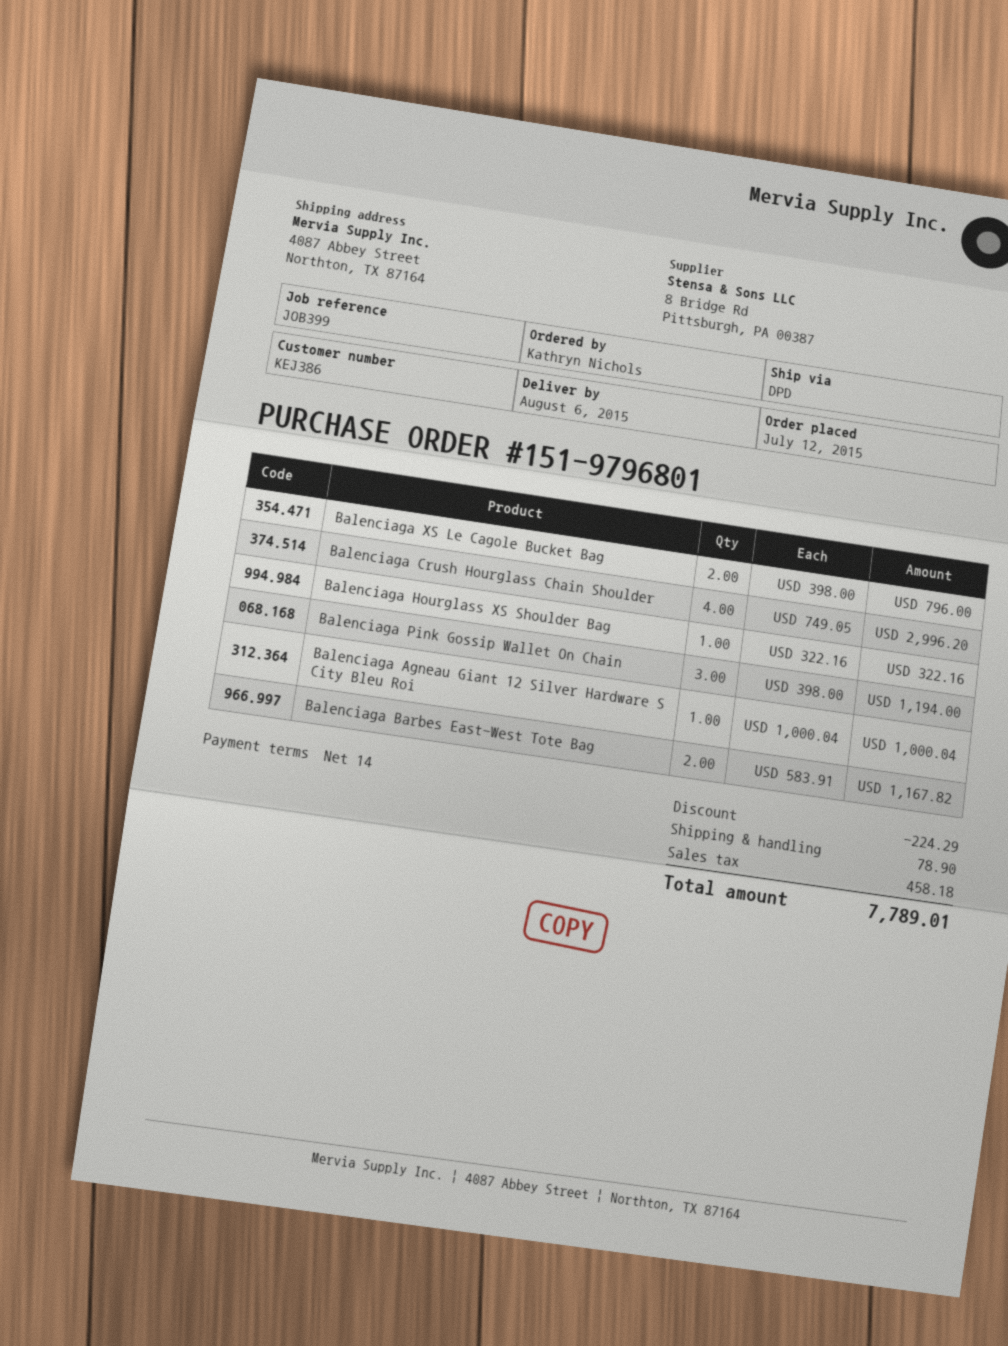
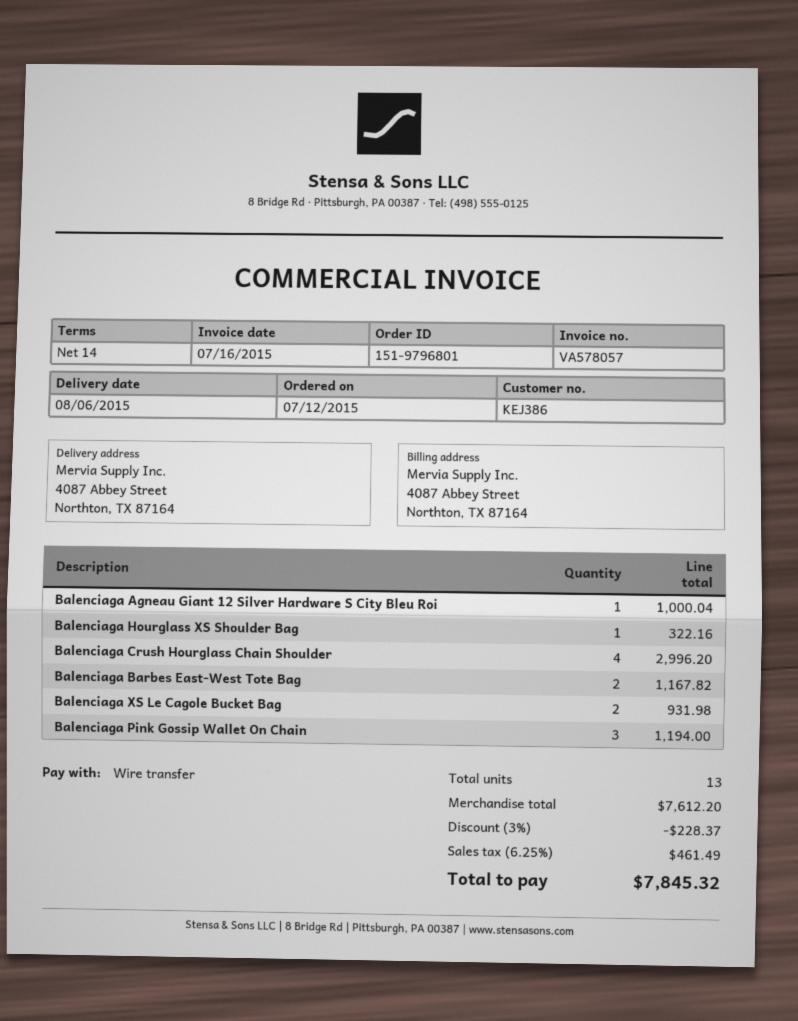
Balenciaga XS Le Cagole Bucket Bag: 2 for 796.00 -> 2 for 931.98
discount: 224.29 -> 228.37
shipping: 78.90 -> none
tax: 458.18 -> 461.49
total: 7789.01 -> 7845.32

